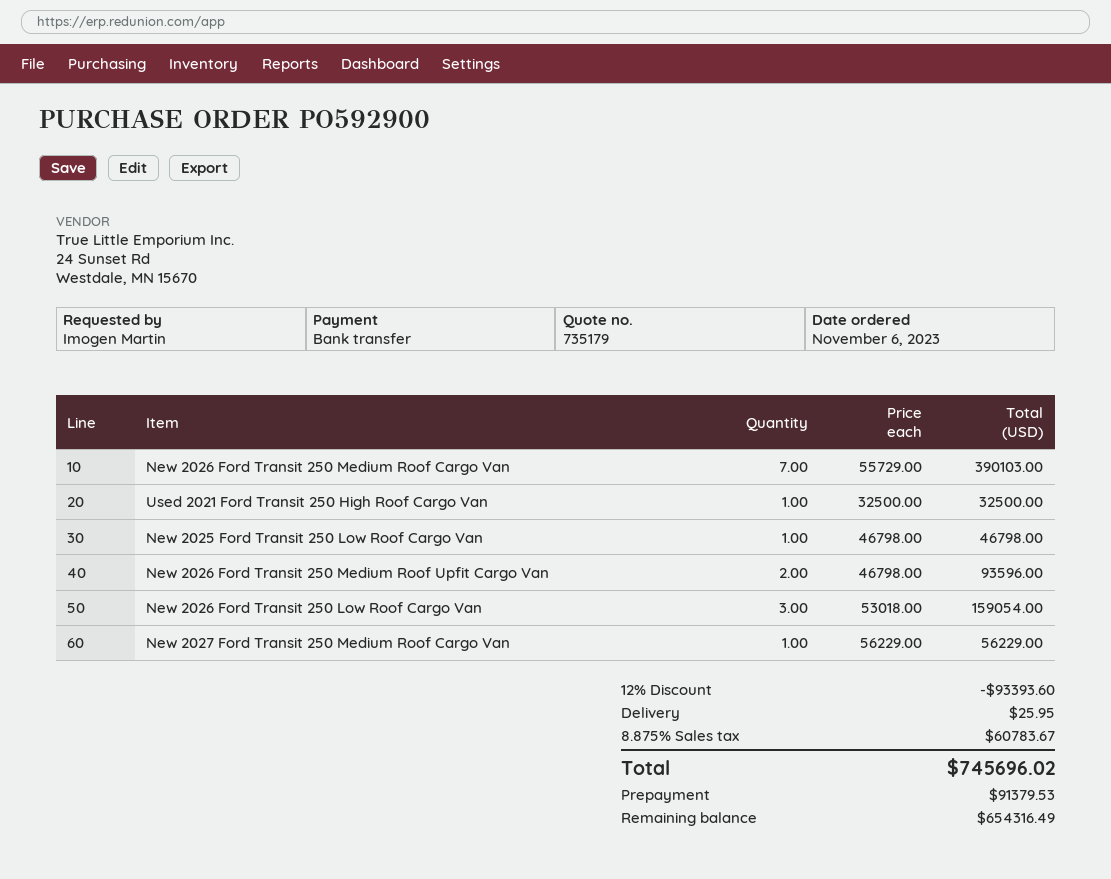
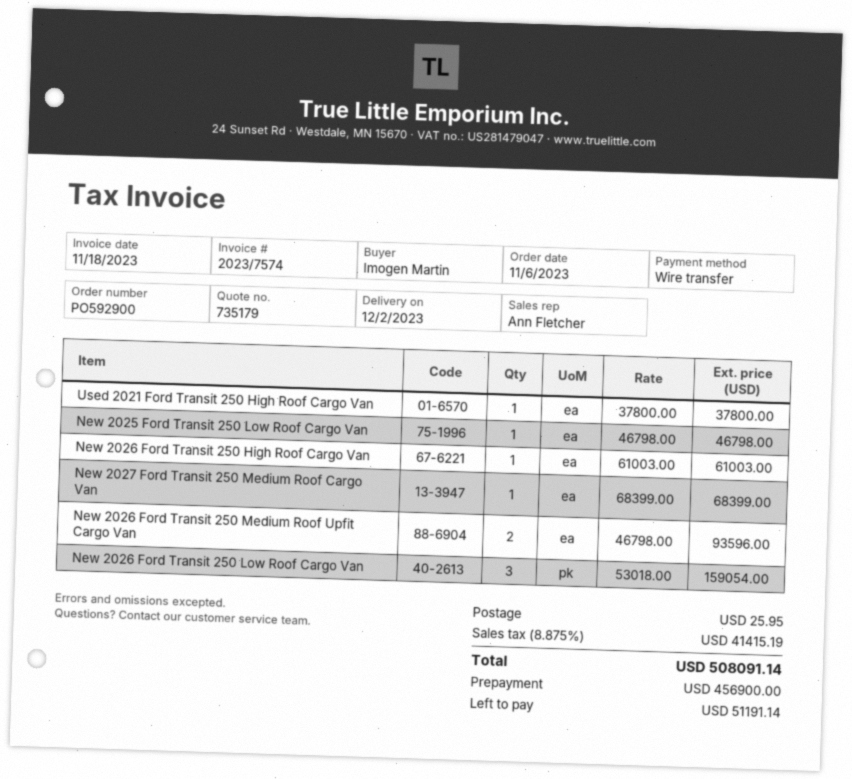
New 2026 Ford Transit 250 Medium Roof Cargo Van: 7 x 55729.00 = 390103.00 -> none
Used 2021 Ford Transit 250 High Roof Cargo Van: 1 x 32500.00 = 32500.00 -> 1 x 37800.00 = 37800.00
New 2027 Ford Transit 250 Medium Roof Cargo Van: 1 x 56229.00 = 56229.00 -> 1 x 68399.00 = 68399.00
New 2026 Ford Transit 250 High Roof Cargo Van: none -> 1 x 61003.00 = 61003.00
discount: 12% = 93393.60 -> none
tax: 8.875% = 60783.67 -> 8.875% = 41415.19
total: 745696.02 -> 508091.14
deposit: 91379.53 -> 456900.00
balance: 654316.49 -> 51191.14

